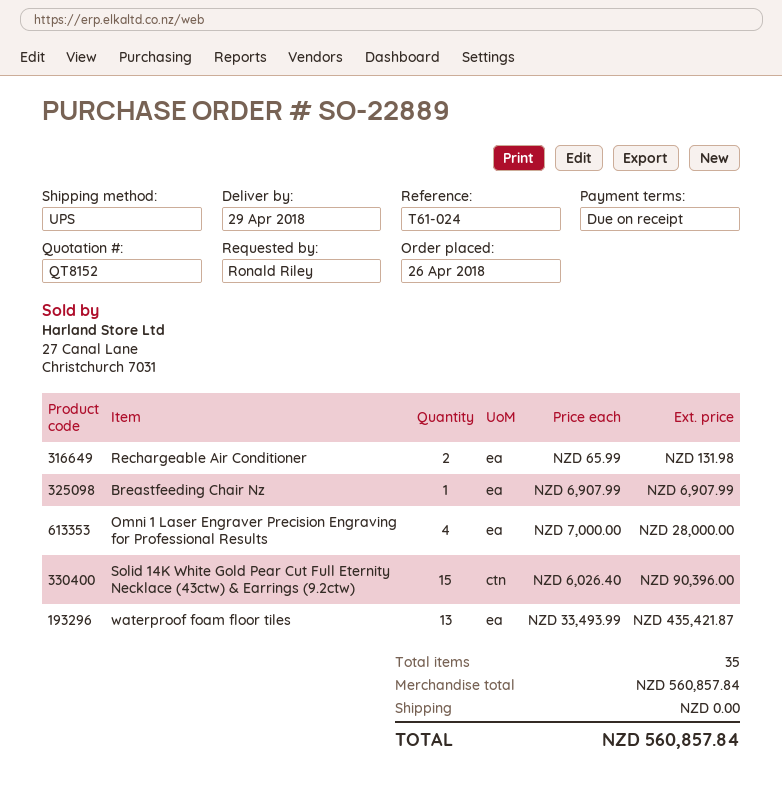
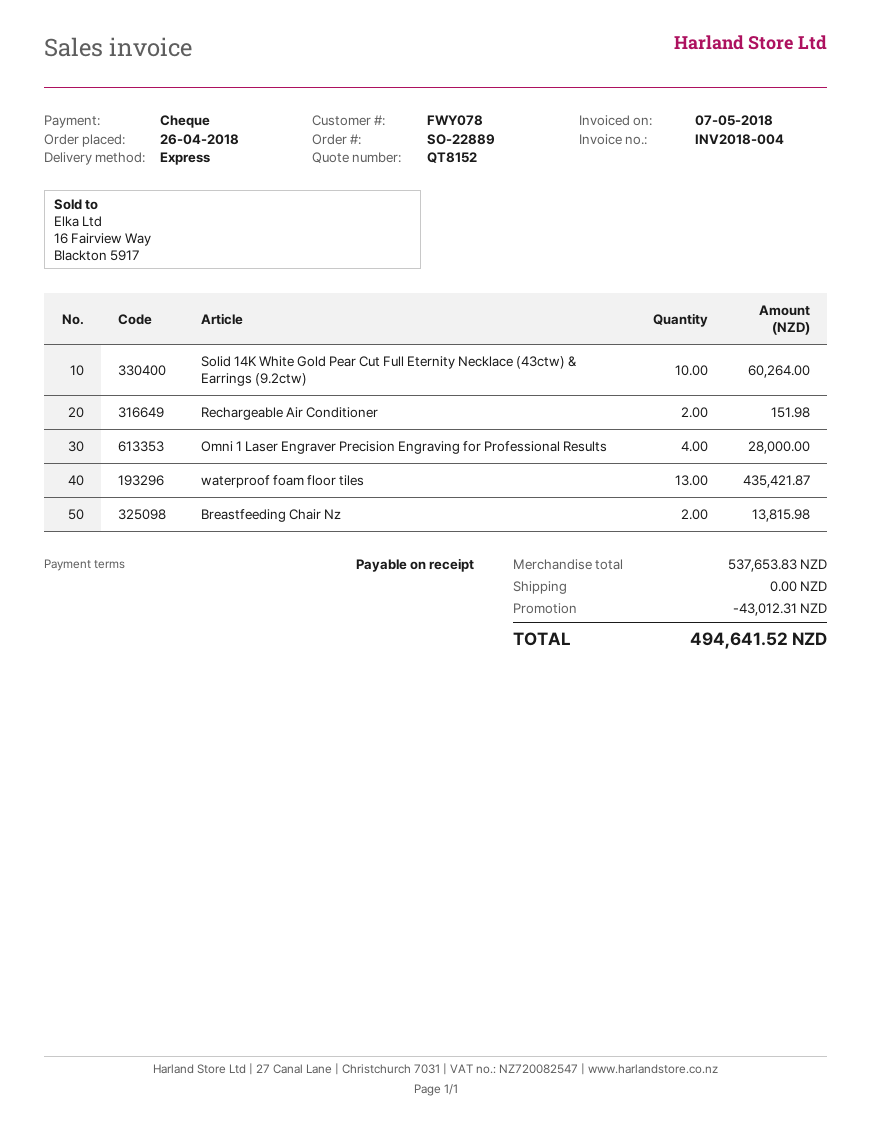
shipping method: UPS -> express
Rechargeable Air Conditioner: 2 for 131.98 -> 2 for 151.98
Breastfeeding Chair Nz: 1 for 6907.99 -> 2 for 13815.98
Solid 14K White Gold Pear Cut Full Eternity Necklace (43ctw) & Earrings (9.2ctw): 15 for 90396.00 -> 10 for 60264.00
subtotal: 560857.84 -> 537653.83
discount: none -> 43012.31
total: 560857.84 -> 494641.52

